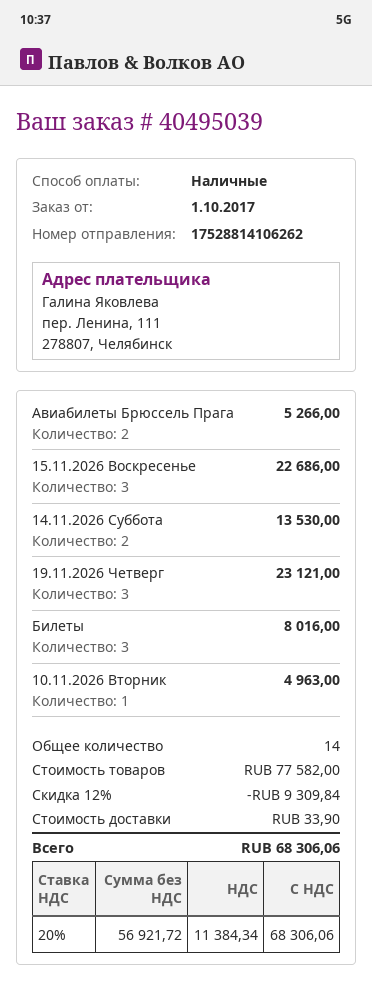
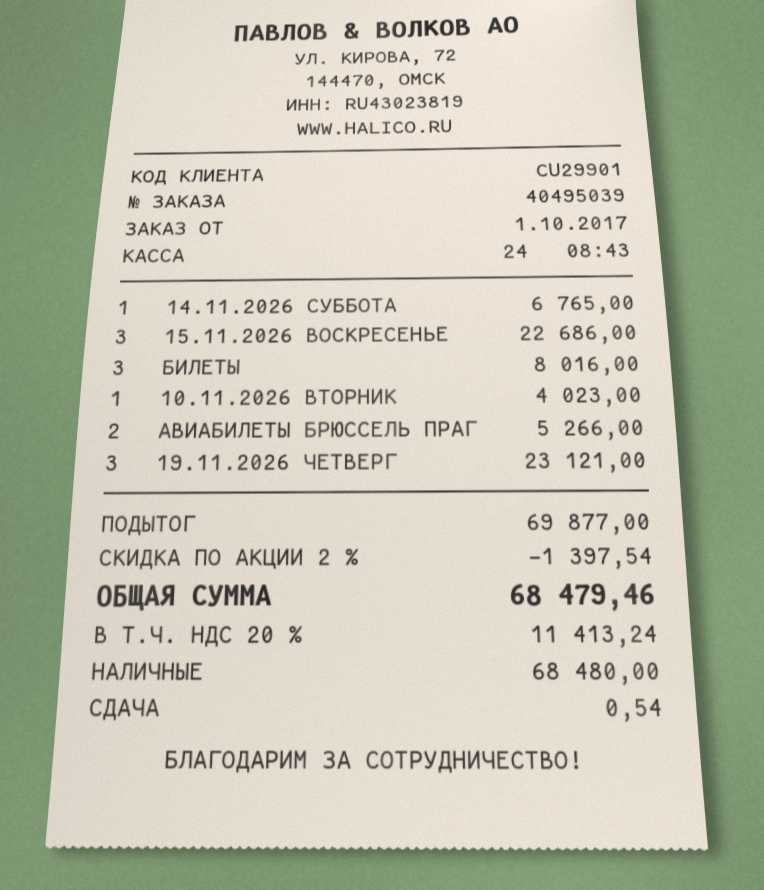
14.11.2026 Суббота: 2 for 13530.00 -> 1 for 6765.00
10.11.2026 Вторник: 1 for 4963.00 -> 1 for 4023.00
subtotal: 77582.00 -> 69877.00
discount: 12% = 9309.84 -> 2% = 1397.54
shipping: 33.90 -> none
tax: 20% = 11384.34 -> 20% = 11413.24
total: 68306.06 -> 68479.46

